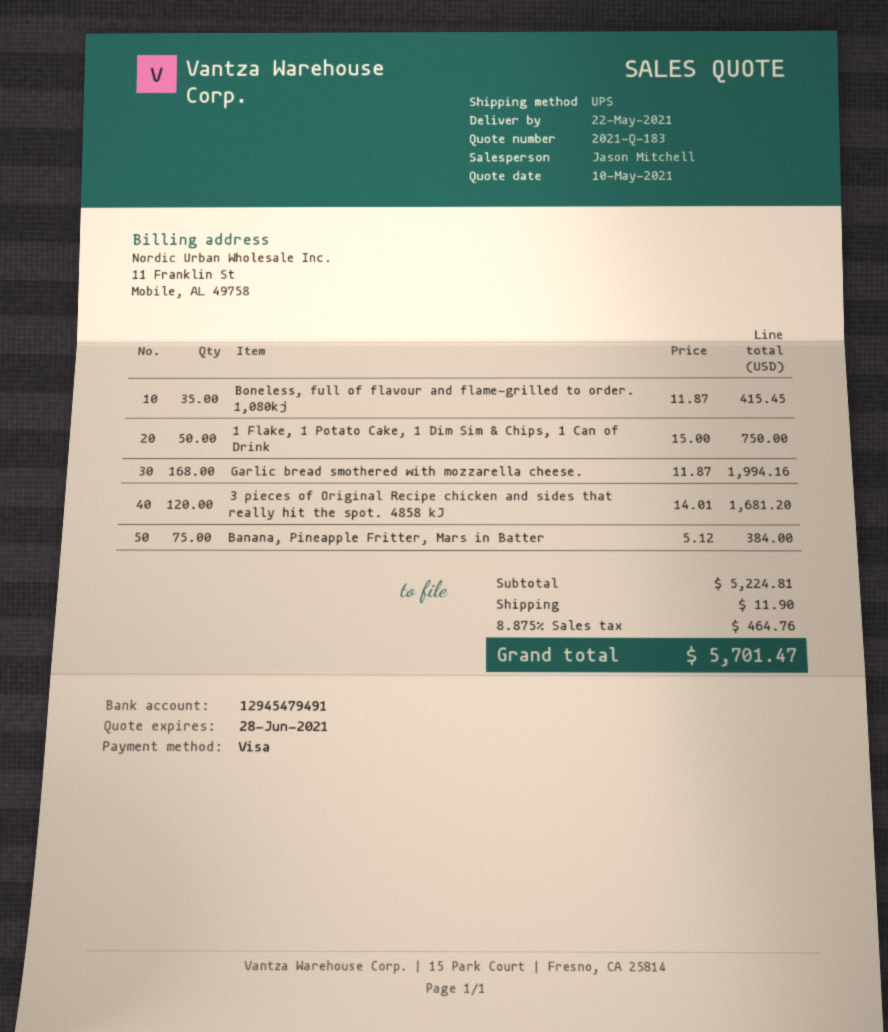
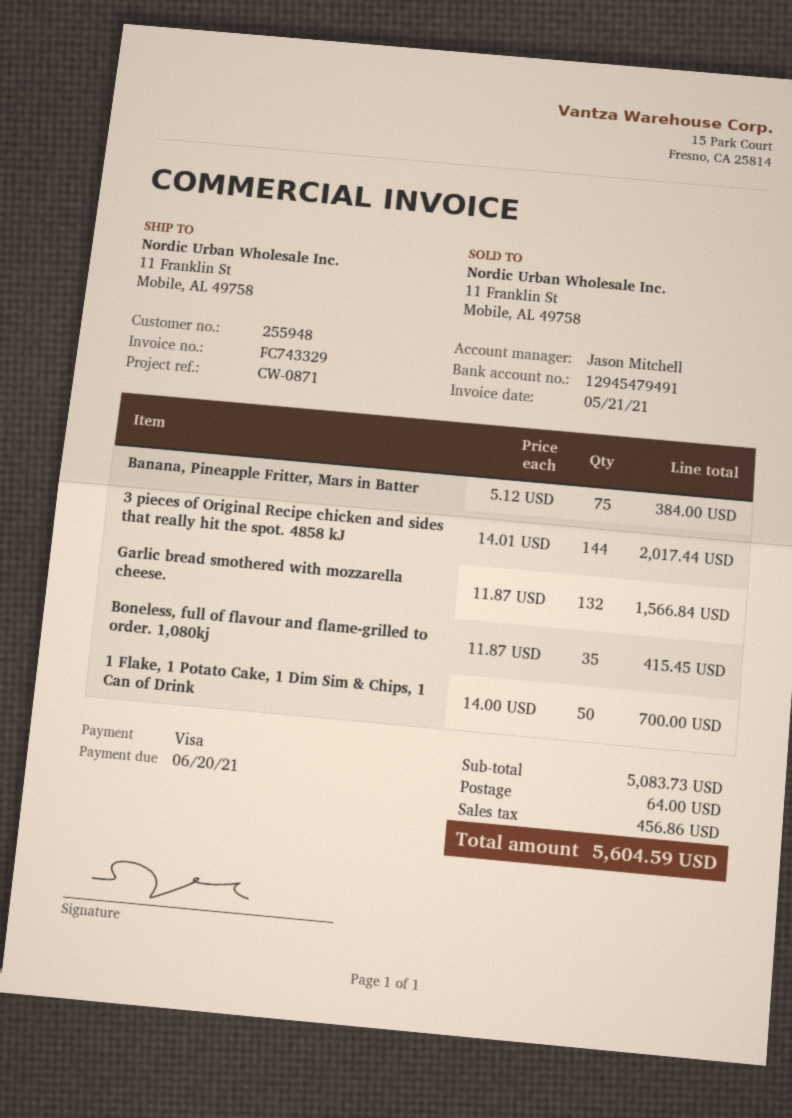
1 Flake, 1 Potato Cake, 1 Dim Sim & Chips, 1 Can of Drink: 50 x 15.00 = 750.00 -> 50 x 14.00 = 700.00
Garlic bread smothered with mozzarella cheese.: 168 x 11.87 = 1994.16 -> 132 x 11.87 = 1566.84
3 pieces of Original Recipe chicken and sides that really hit the spot. 4858 kJ: 120 x 14.01 = 1681.20 -> 144 x 14.01 = 2017.44
subtotal: 5224.81 -> 5083.73
shipping: 11.90 -> 64.00
tax: 464.76 -> 456.86
total: 5701.47 -> 5604.59

